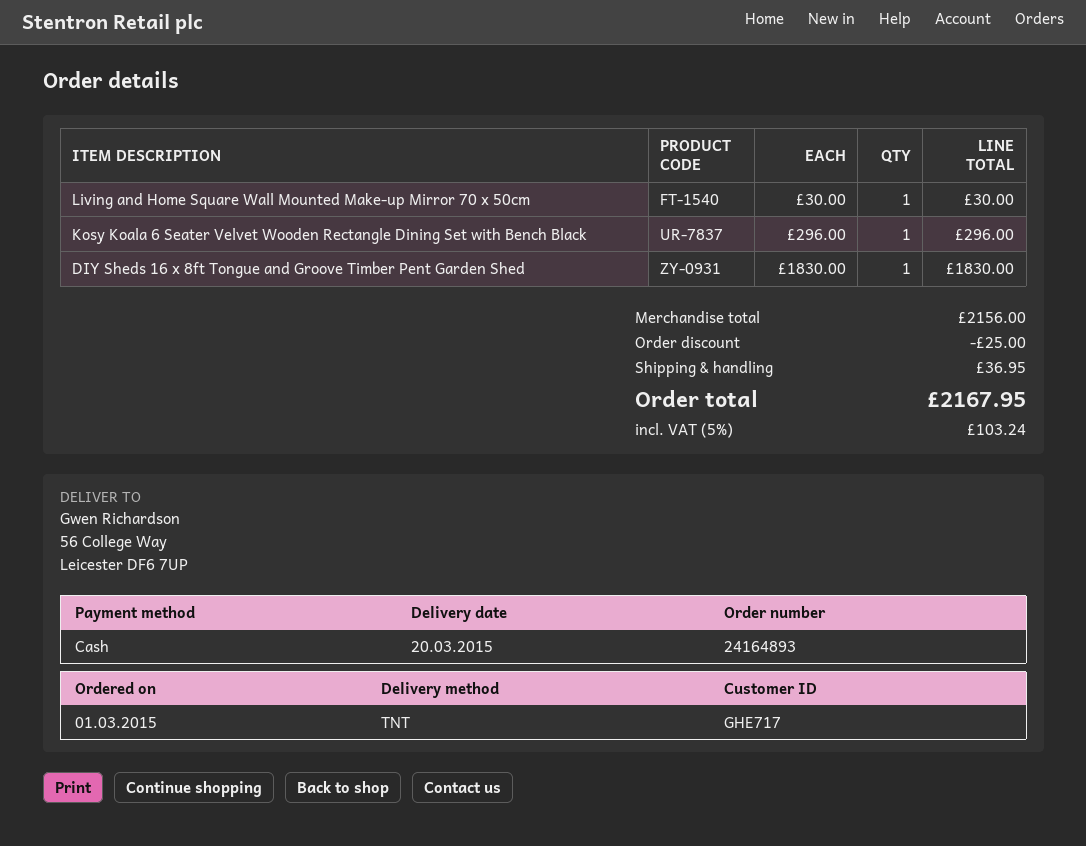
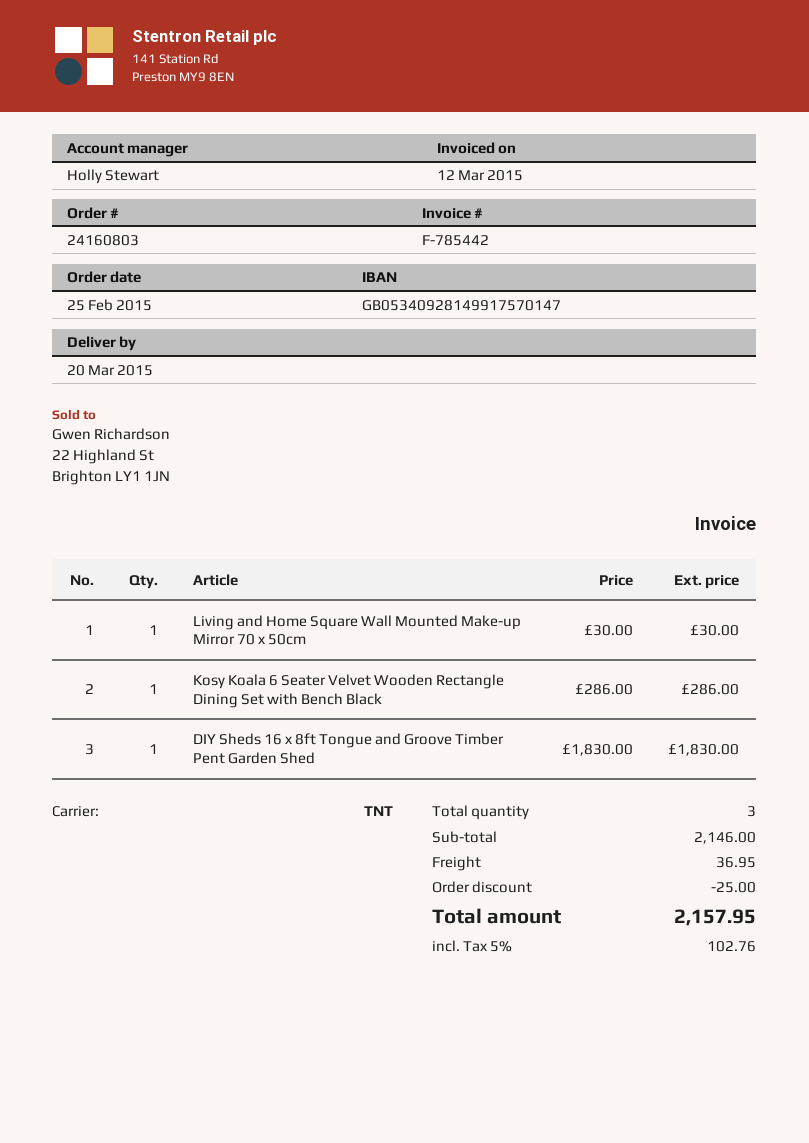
order number: 24164893 -> 24160803
order date: 2015-03-01 -> 2015-02-25
Kosy Koala 6 Seater Velvet Wooden Rectangle Dining Set with Bench Black: 1 x 296.00 = 296.00 -> 1 x 286.00 = 286.00
subtotal: 2156.00 -> 2146.00
tax: 5% = 103.24 -> 5% = 102.76
total: 2167.95 -> 2157.95

